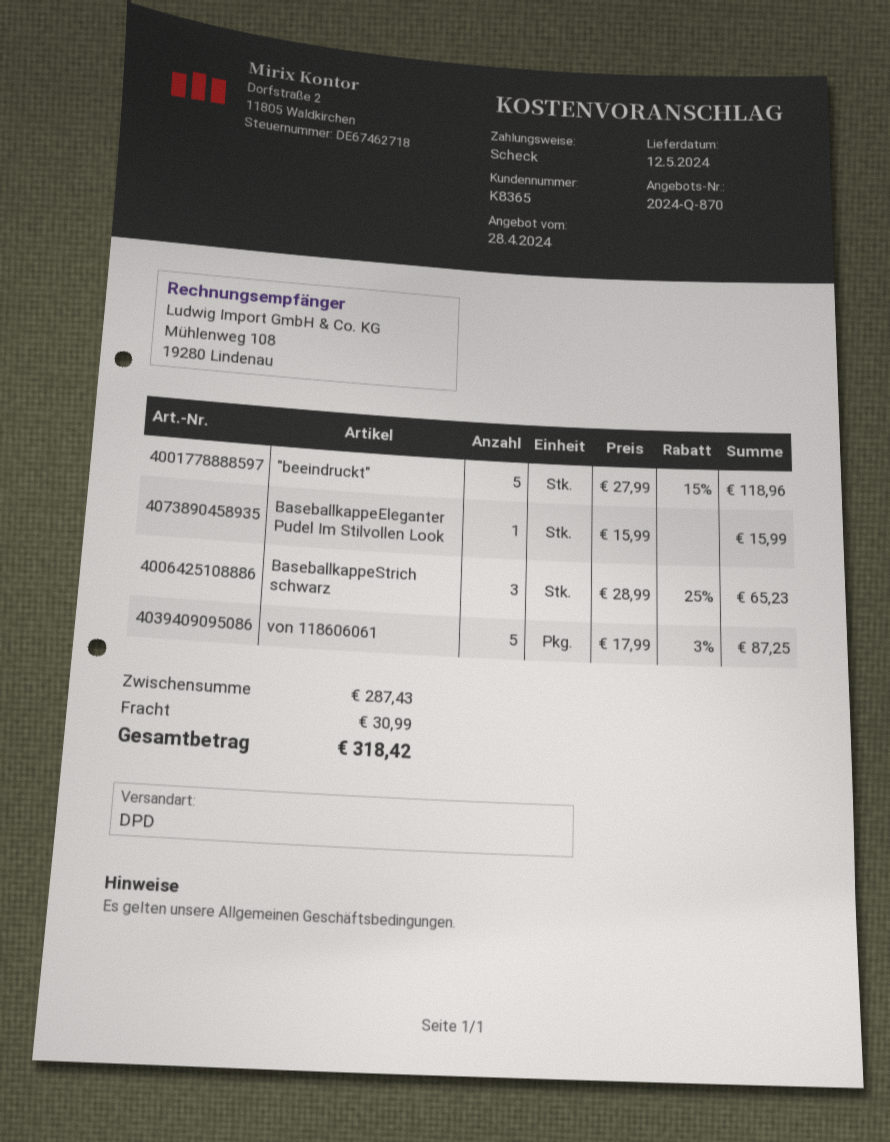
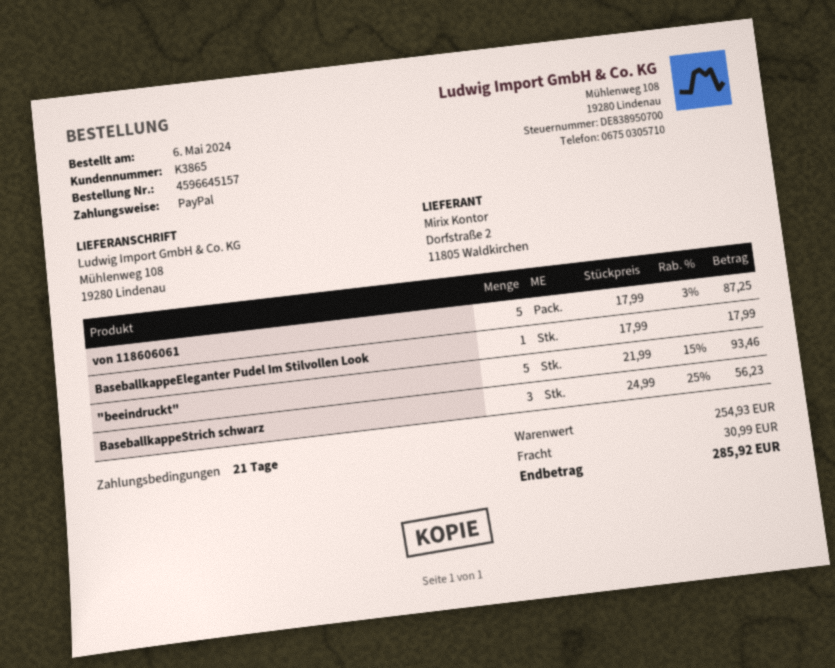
customer number: K8365 -> K3865
payment method: cheque -> PayPal
"beeindruckt": 5 x 27.99 - 15% = 118.96 -> 5 x 21.99 - 15% = 93.46
BaseballkappeEleganter Pudel Im Stilvollen Look: 1 x 15.99 = 15.99 -> 1 x 17.99 = 17.99
BaseballkappeStrich schwarz: 3 x 28.99 - 25% = 65.23 -> 3 x 24.99 - 25% = 56.23
subtotal: 287.43 -> 254.93
total: 318.42 -> 285.92

